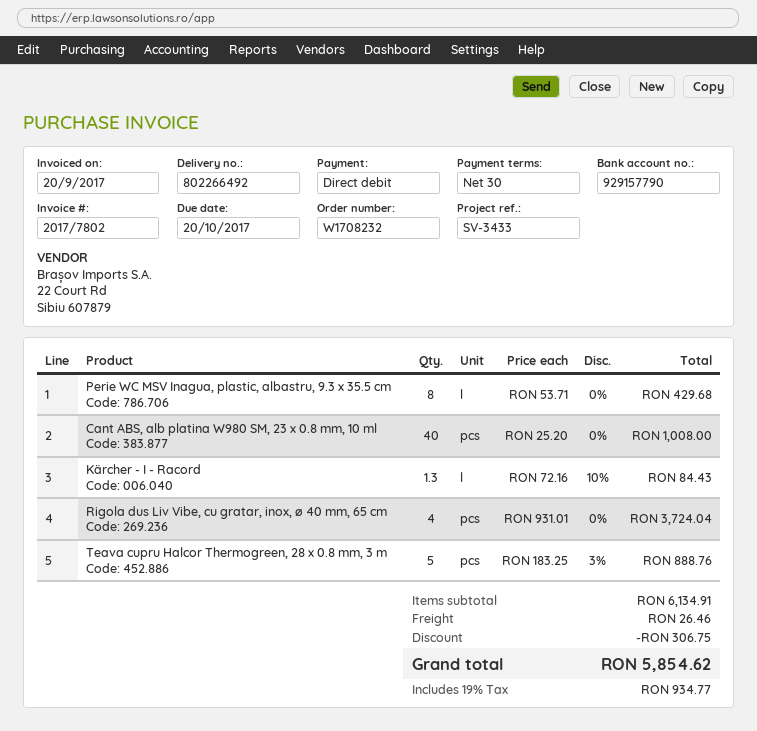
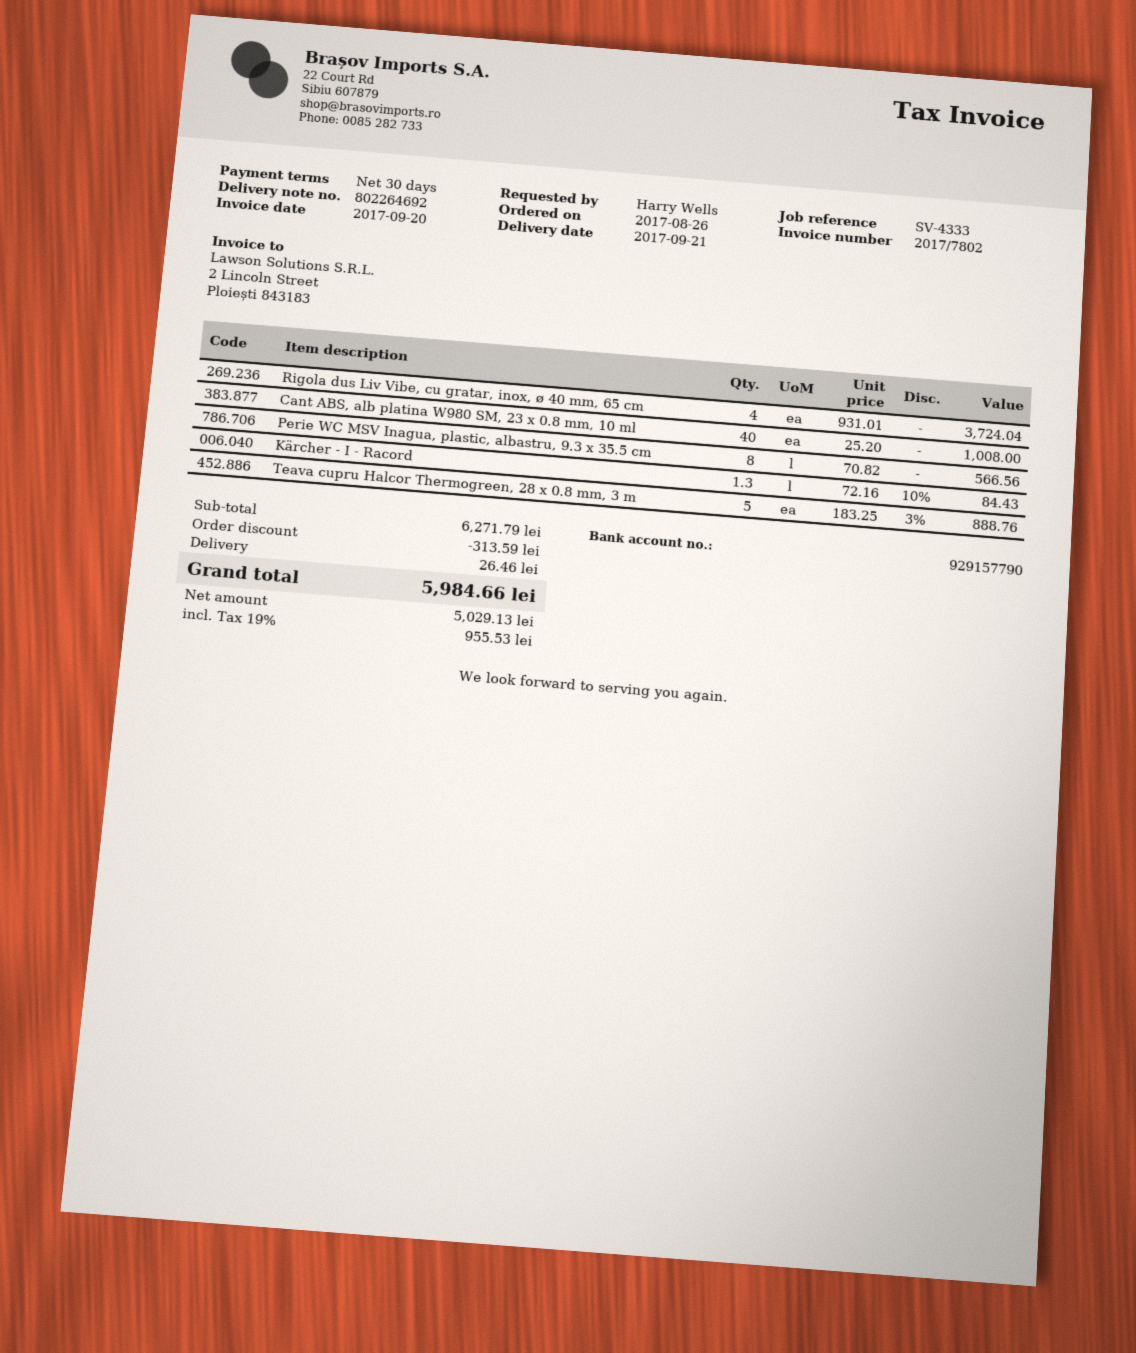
delivery note number: 802266492 -> 802264692
reference: SV-3433 -> SV-4333
Perie WC MSV Inagua, plastic, albastru, 9.3 x 35.5 cm: 8 x 53.71 = 429.68 -> 8 x 70.82 = 566.56
subtotal: 6134.91 -> 6271.79
discount: 306.75 -> 313.59
tax: 19% = 934.77 -> 19% = 955.53
total: 5854.62 -> 5984.66

